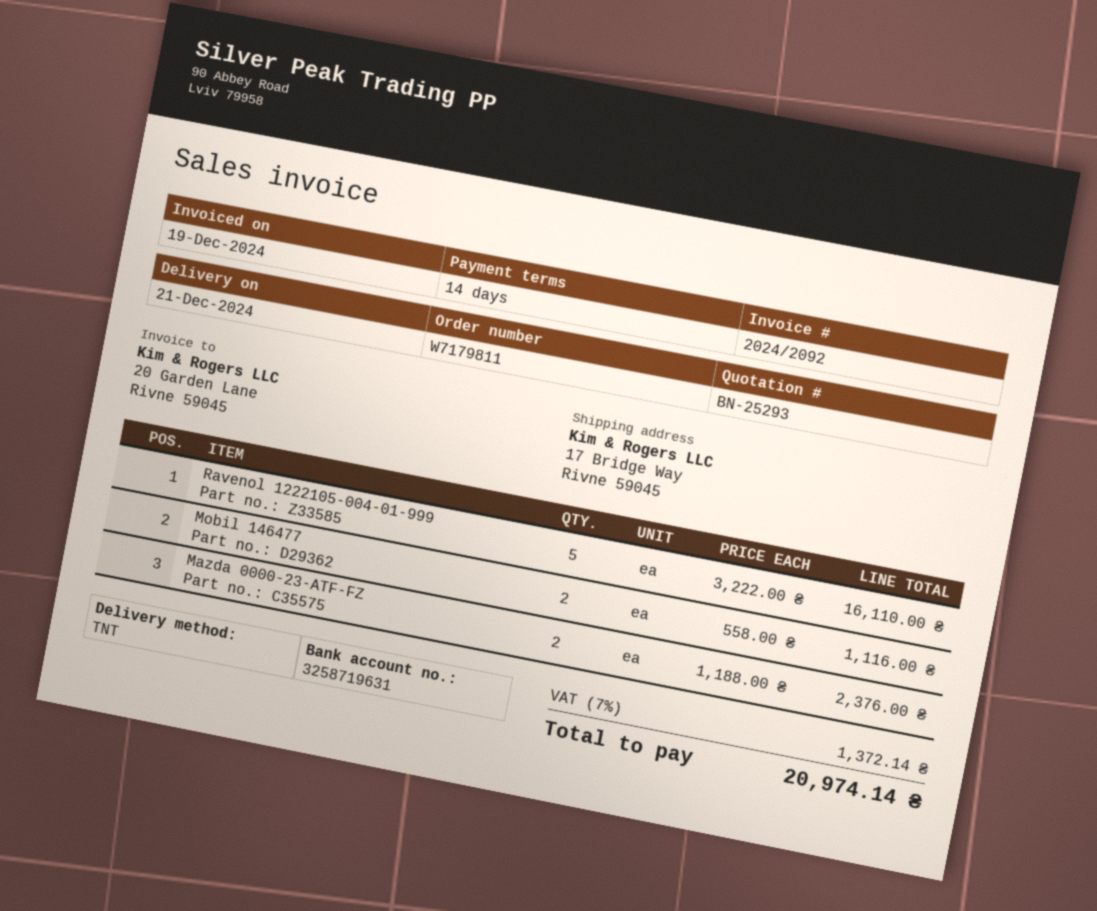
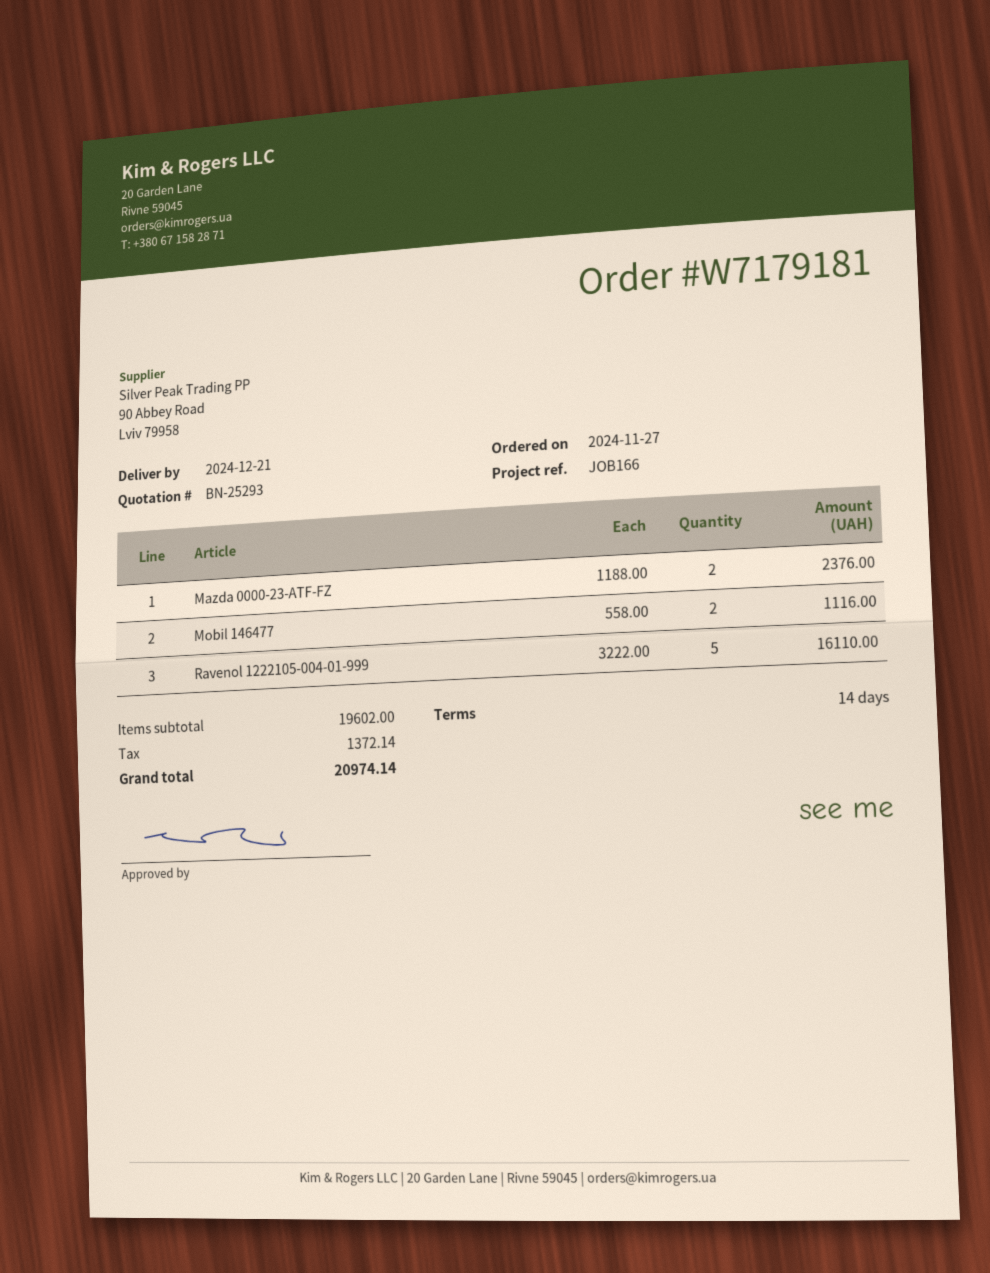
order number: W7179811 -> W7179181

